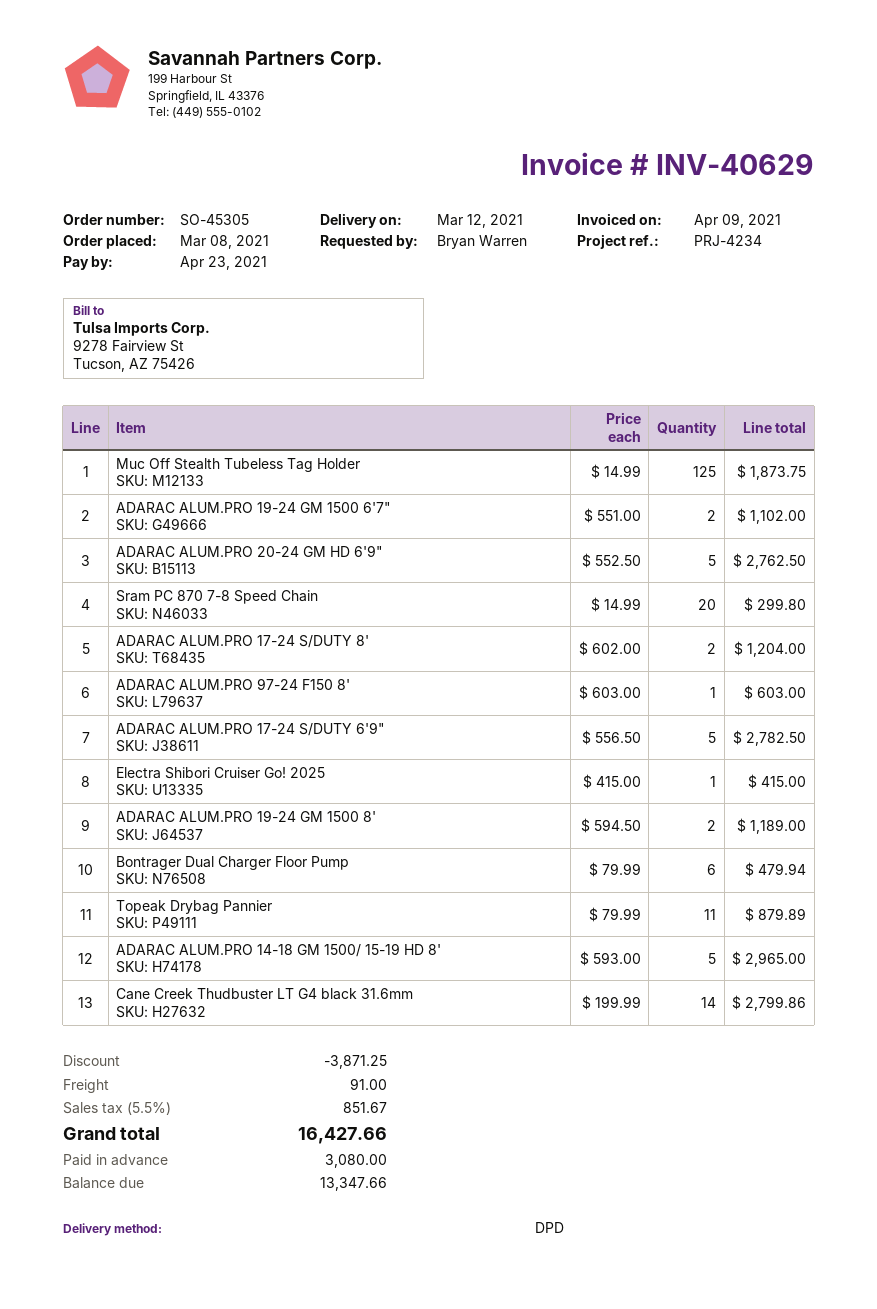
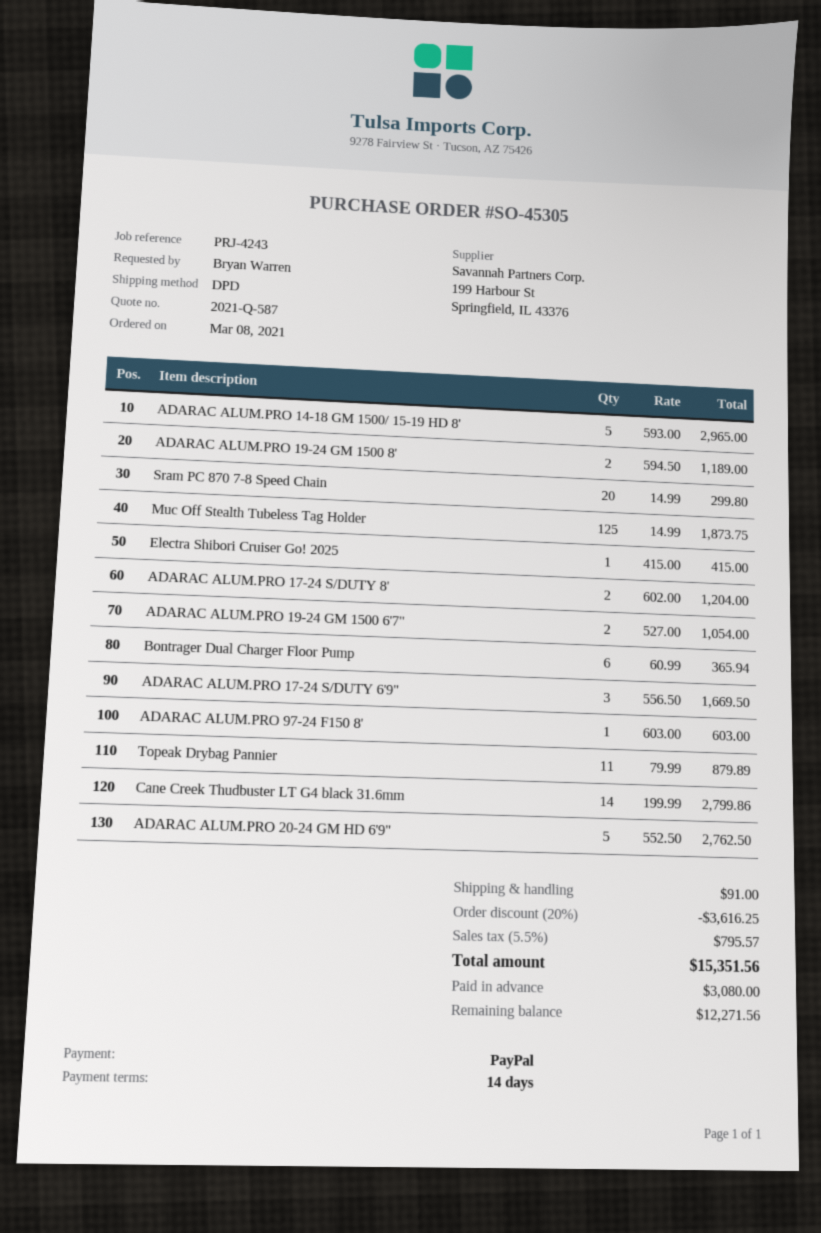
reference: PRJ-4234 -> PRJ-4243
ADARAC ALUM.PRO 19-24 GM 1500 6'7": 2 x 551.00 = 1102.00 -> 2 x 527.00 = 1054.00
ADARAC ALUM.PRO 17-24 S/DUTY 6'9": 5 x 556.50 = 2782.50 -> 3 x 556.50 = 1669.50
Bontrager Dual Charger Floor Pump: 6 x 79.99 = 479.94 -> 6 x 60.99 = 365.94
discount: 3871.25 -> 3616.25
tax: 5.5% = 851.67 -> 5.5% = 795.57
total: 16427.66 -> 15351.56
balance: 13347.66 -> 12271.56

